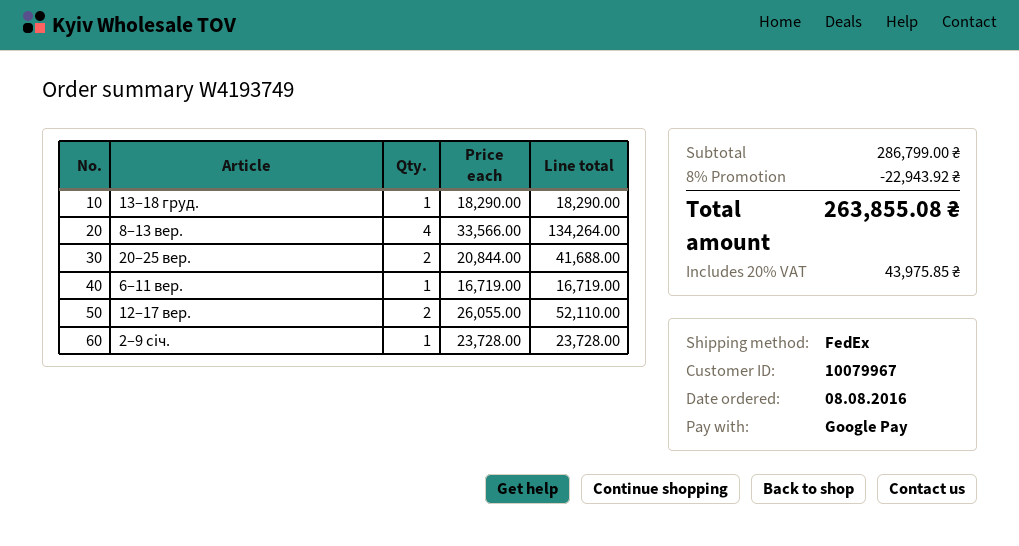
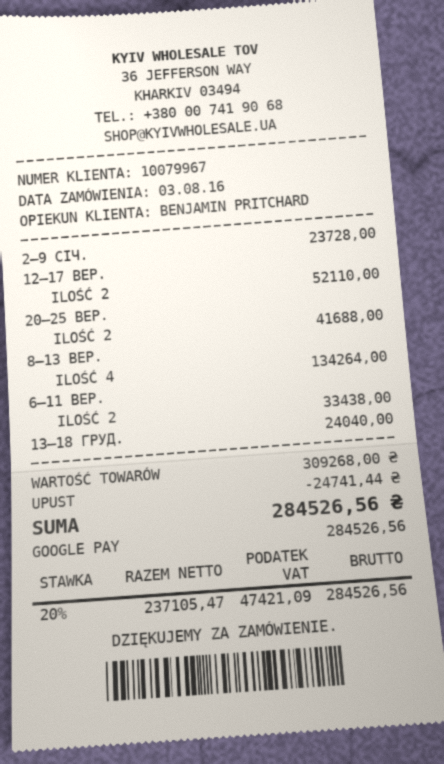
order date: 2016-08-08 -> 2016-08-03
13–18 груд.: 1 for 18290.00 -> 1 for 24040.00
6–11 вер.: 1 for 16719.00 -> 2 for 33438.00
subtotal: 286799.00 -> 309268.00
discount: 22943.92 -> 24741.44
tax: 20% = 43975.85 -> 20% = 47421.09
total: 263855.08 -> 284526.56

